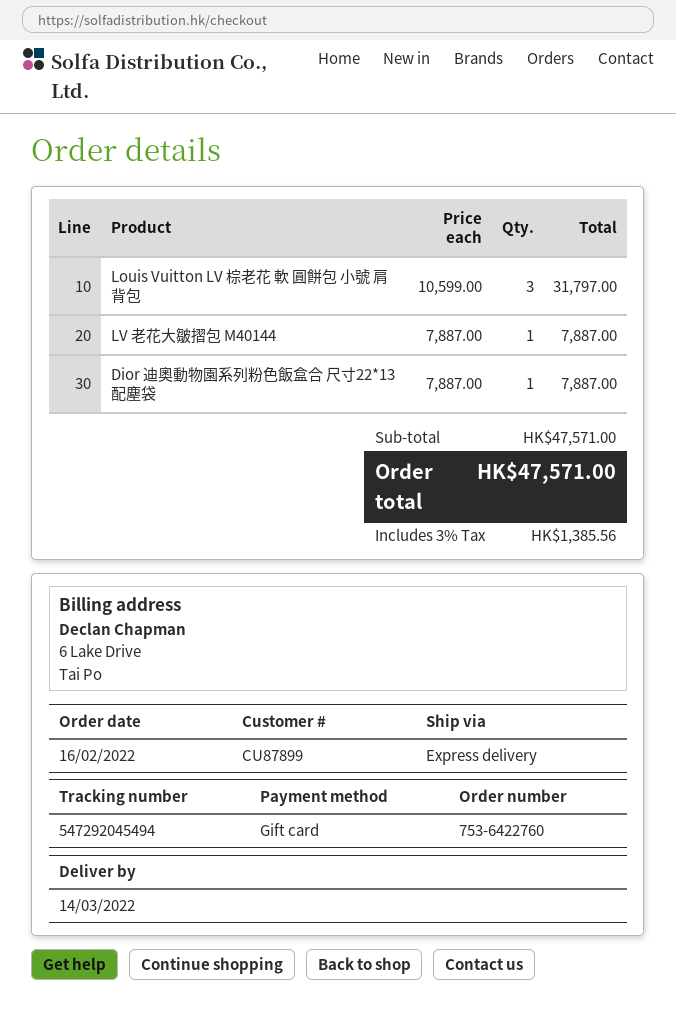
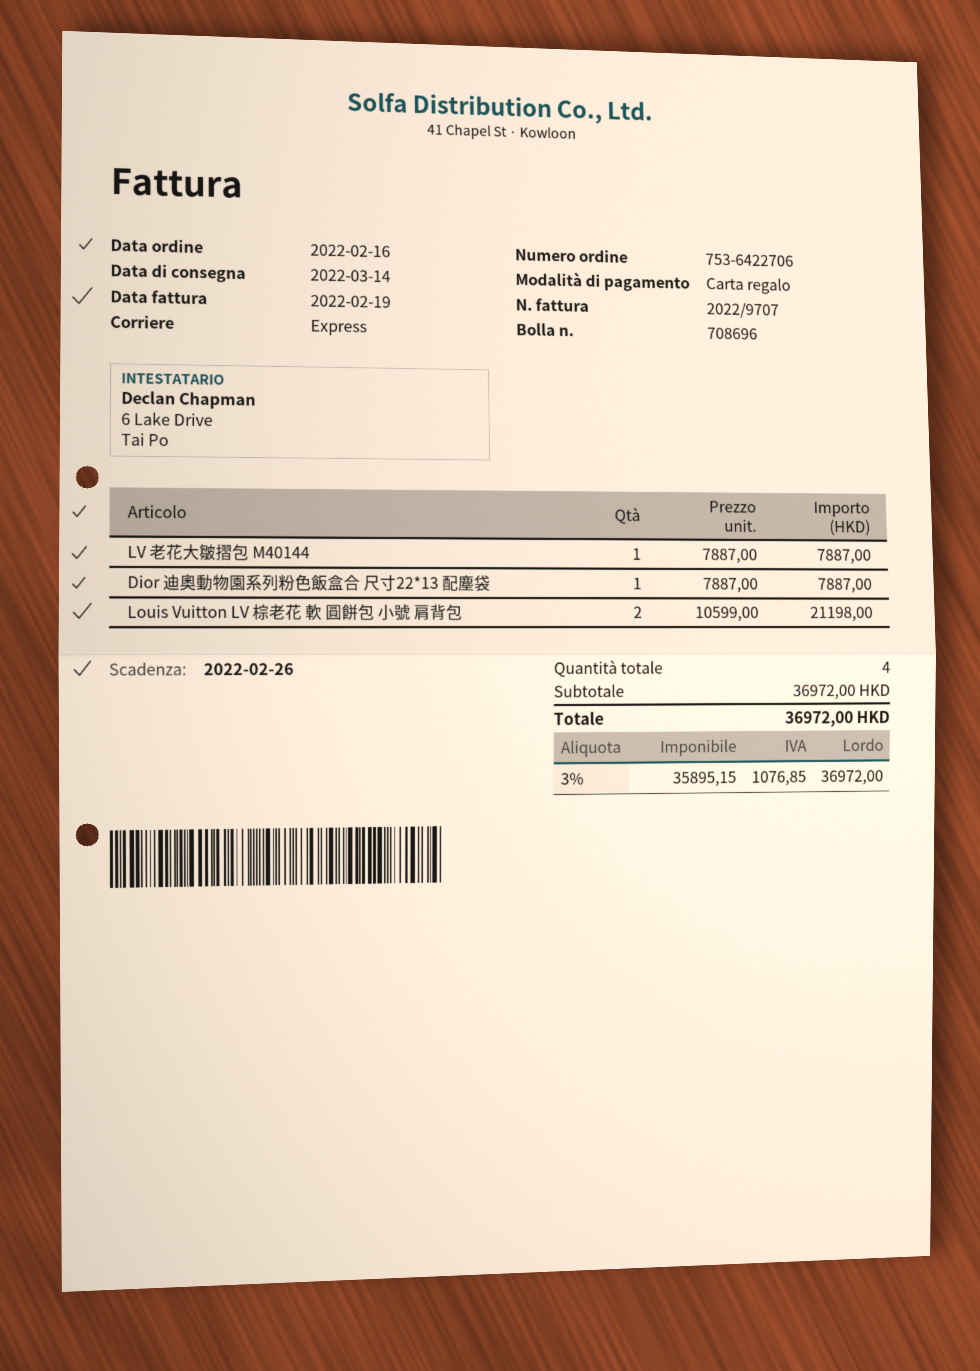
order number: 753-6422760 -> 753-6422706
Louis Vuitton LV 棕老花 軟 圓餅包 小號 肩背包: 3 x 10599.00 = 31797.00 -> 2 x 10599.00 = 21198.00
subtotal: 47571.00 -> 36972.00
tax: 3% = 1385.56 -> 3% = 1076.85
total: 47571.00 -> 36972.00

